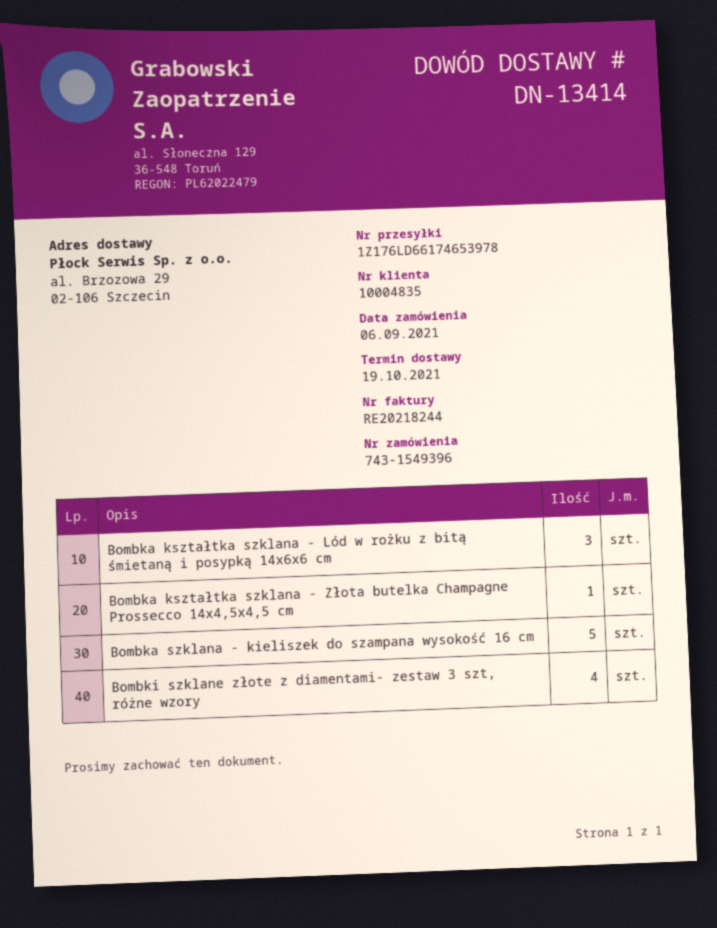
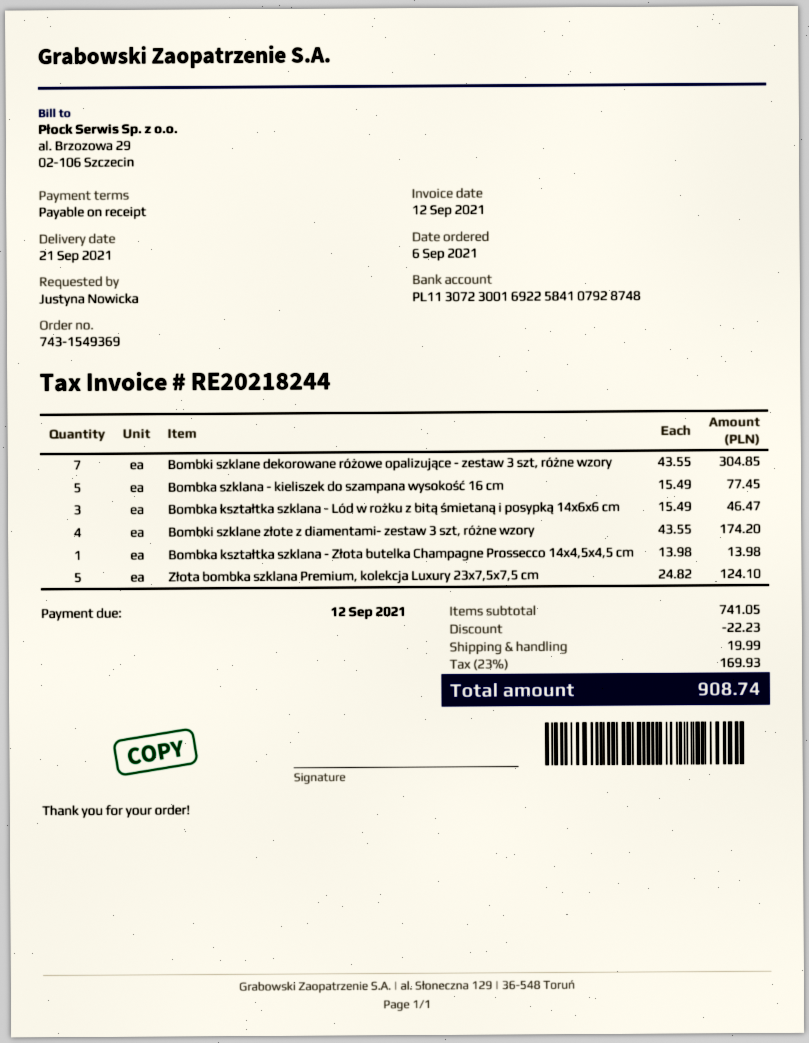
order number: 743-1549396 -> 743-1549369
delivery date: 2021-10-19 -> 2021-09-21
Bombki szklane dekorowane różowe opalizujące - zestaw 3 szt, różne wzory: none -> 7
Złota bombka szklana Premium, kolekcja Luxury 23x7,5x7,5 cm: none -> 5

